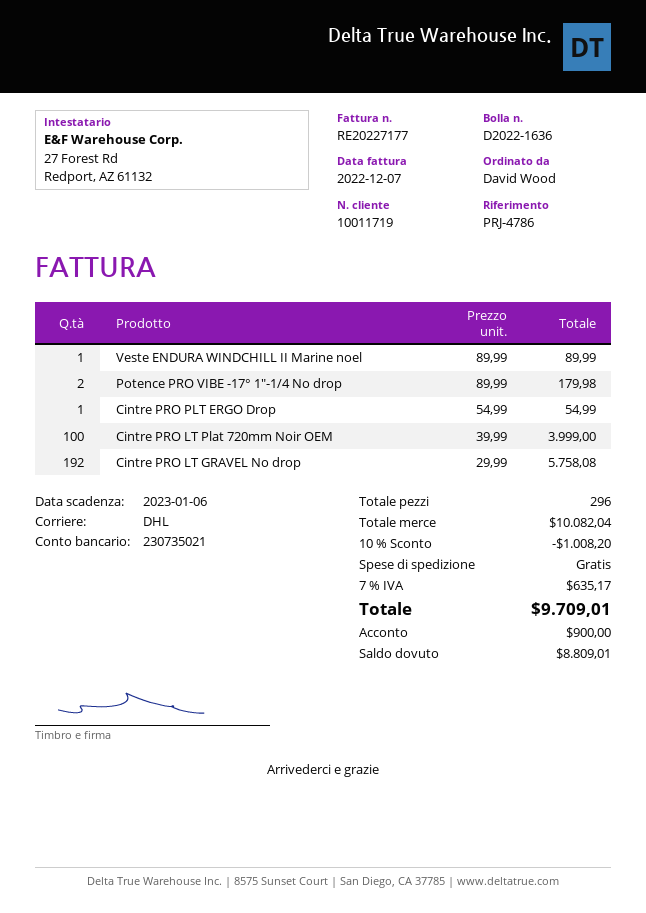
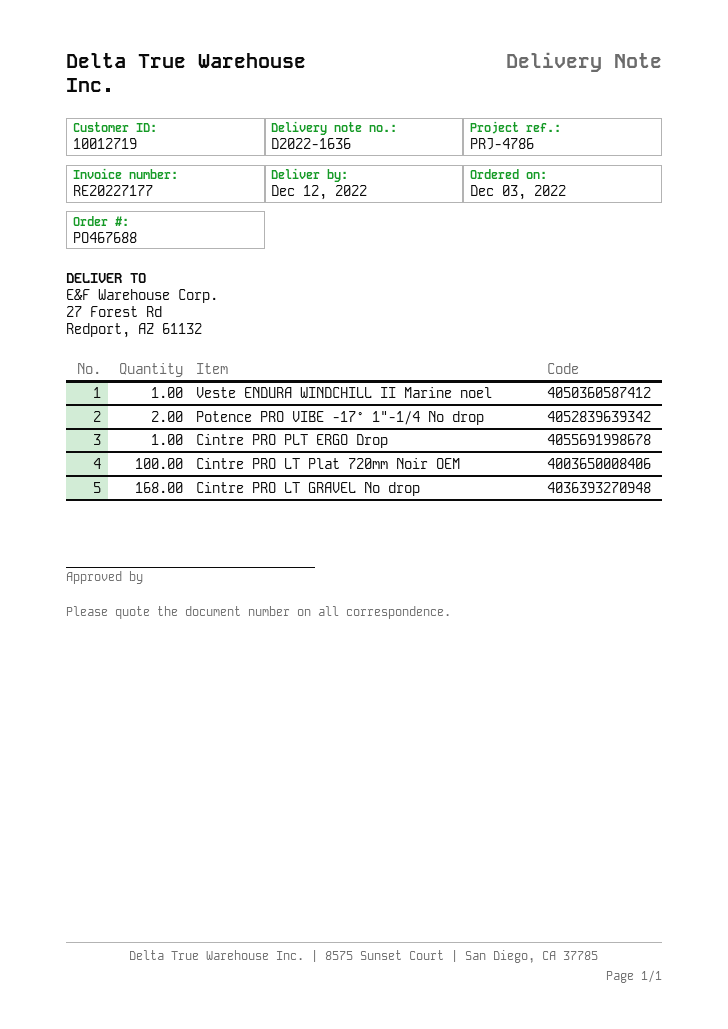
customer number: 10011719 -> 10012719
Cintre PRO LT GRAVEL No drop: 192 -> 168

